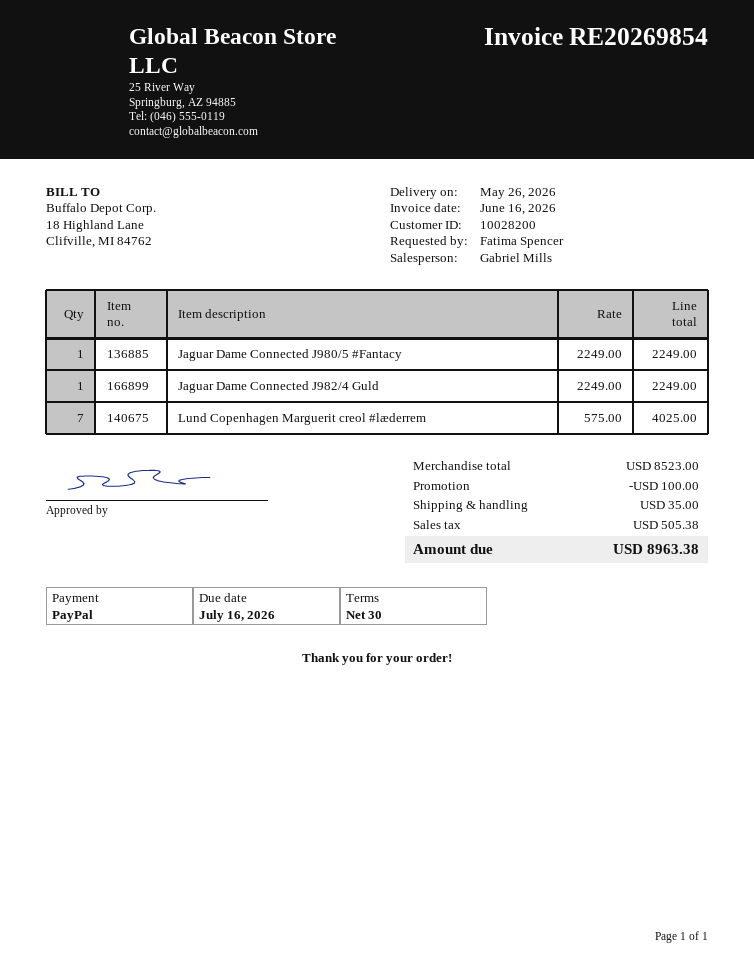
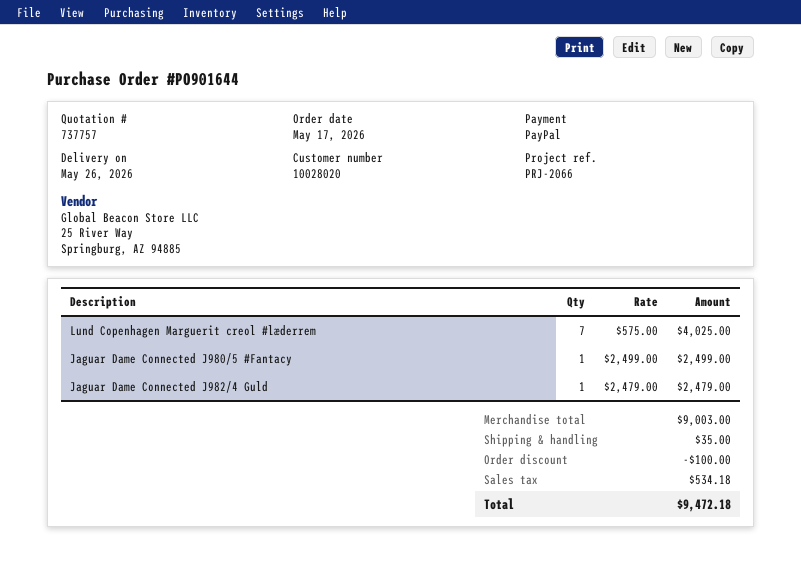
customer number: 10028200 -> 10028020
Jaguar Dame Connected J980/5 #Fantacy: 1 x 2249.00 = 2249.00 -> 1 x 2499.00 = 2499.00
Jaguar Dame Connected J982/4 Guld: 1 x 2249.00 = 2249.00 -> 1 x 2479.00 = 2479.00
subtotal: 8523.00 -> 9003.00
tax: 505.38 -> 534.18
total: 8963.38 -> 9472.18

